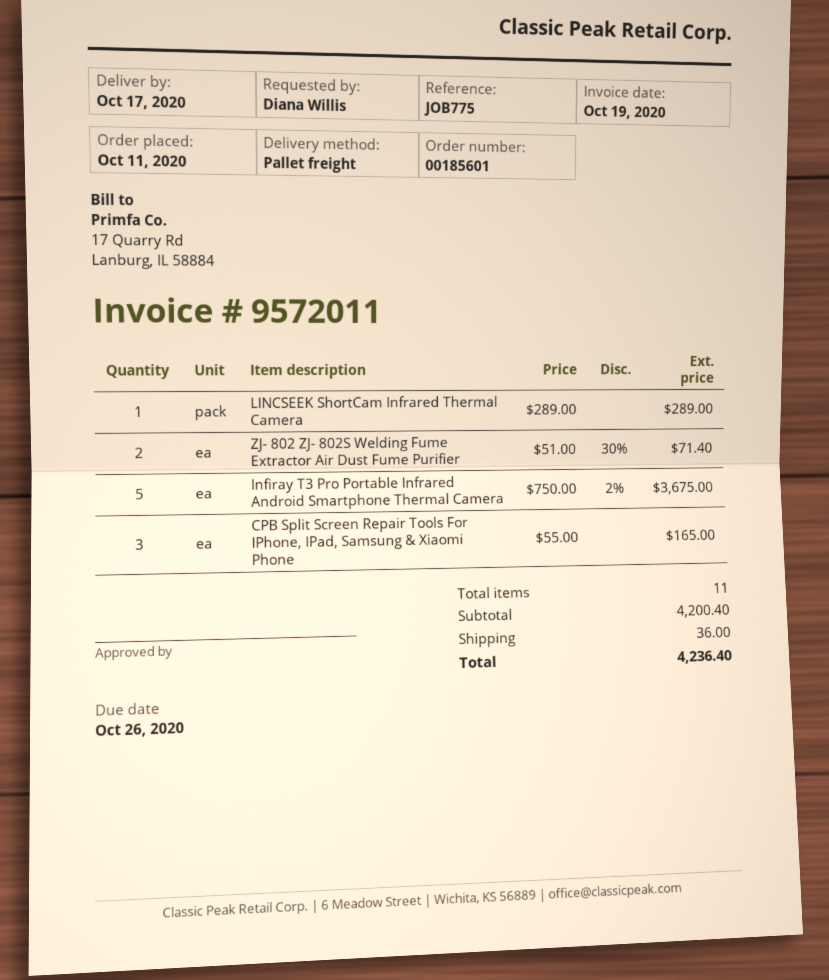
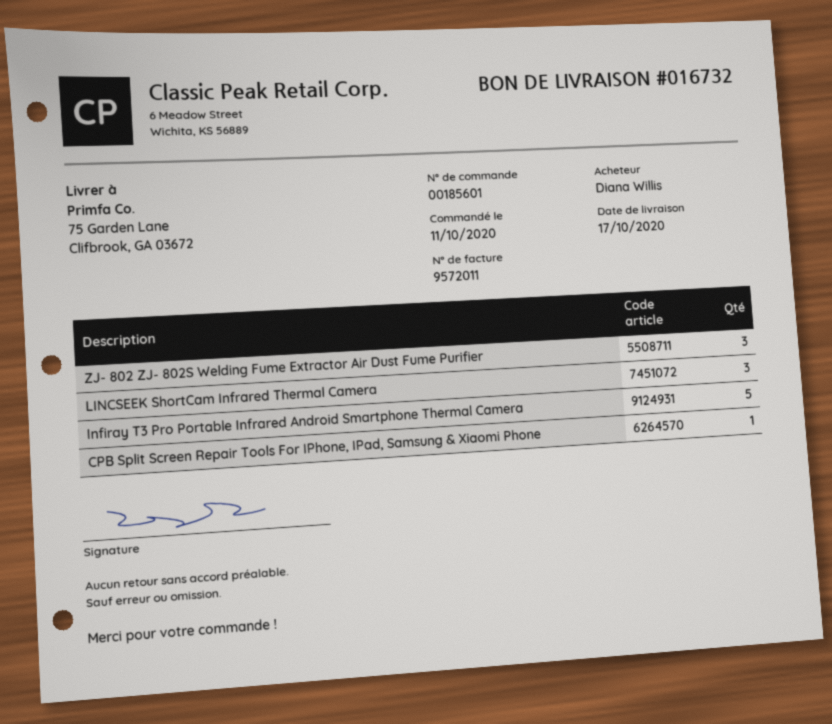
LINCSEEK ShortCam Infrared Thermal Camera: 1 -> 3
ZJ- 802 ZJ- 802S Welding Fume Extractor Air Dust Fume Purifier: 2 -> 3
CPB Split Screen Repair Tools For IPhone, IPad, Samsung & Xiaomi Phone: 3 -> 1

